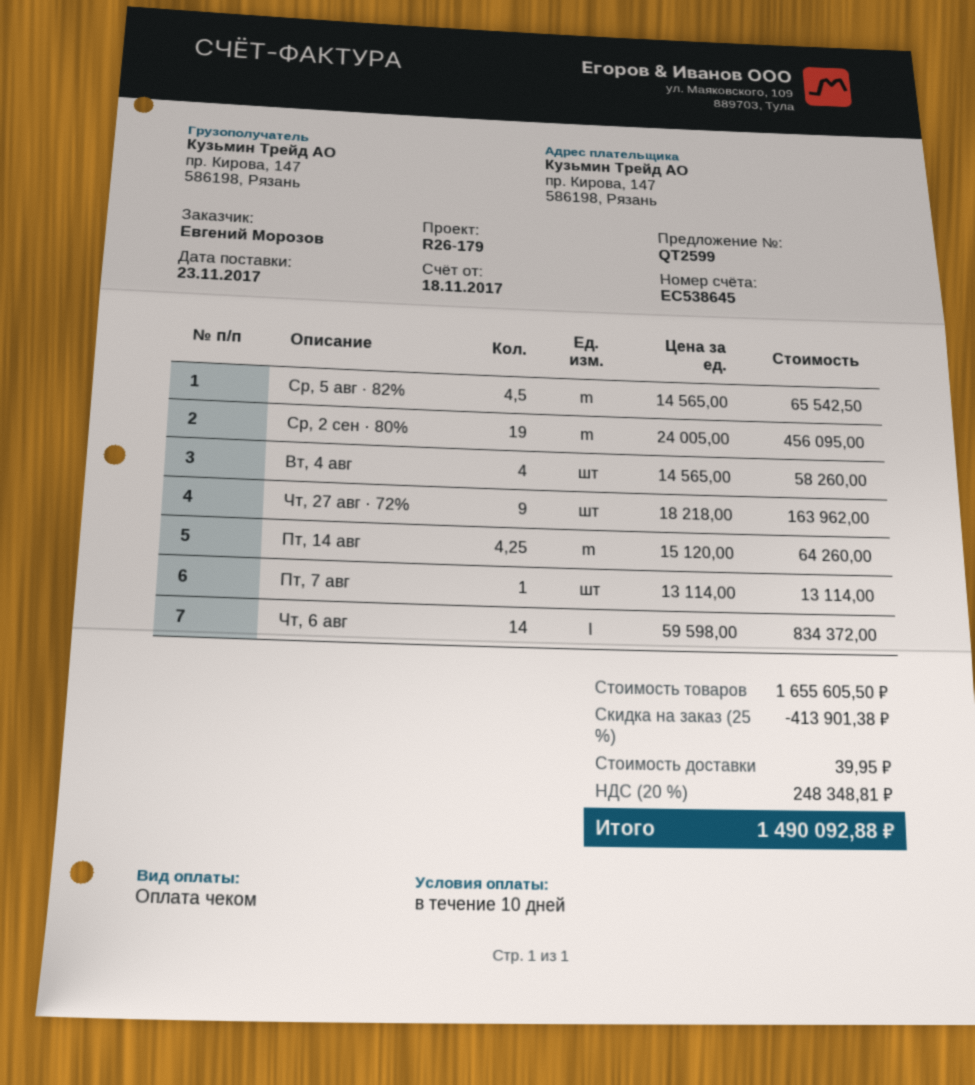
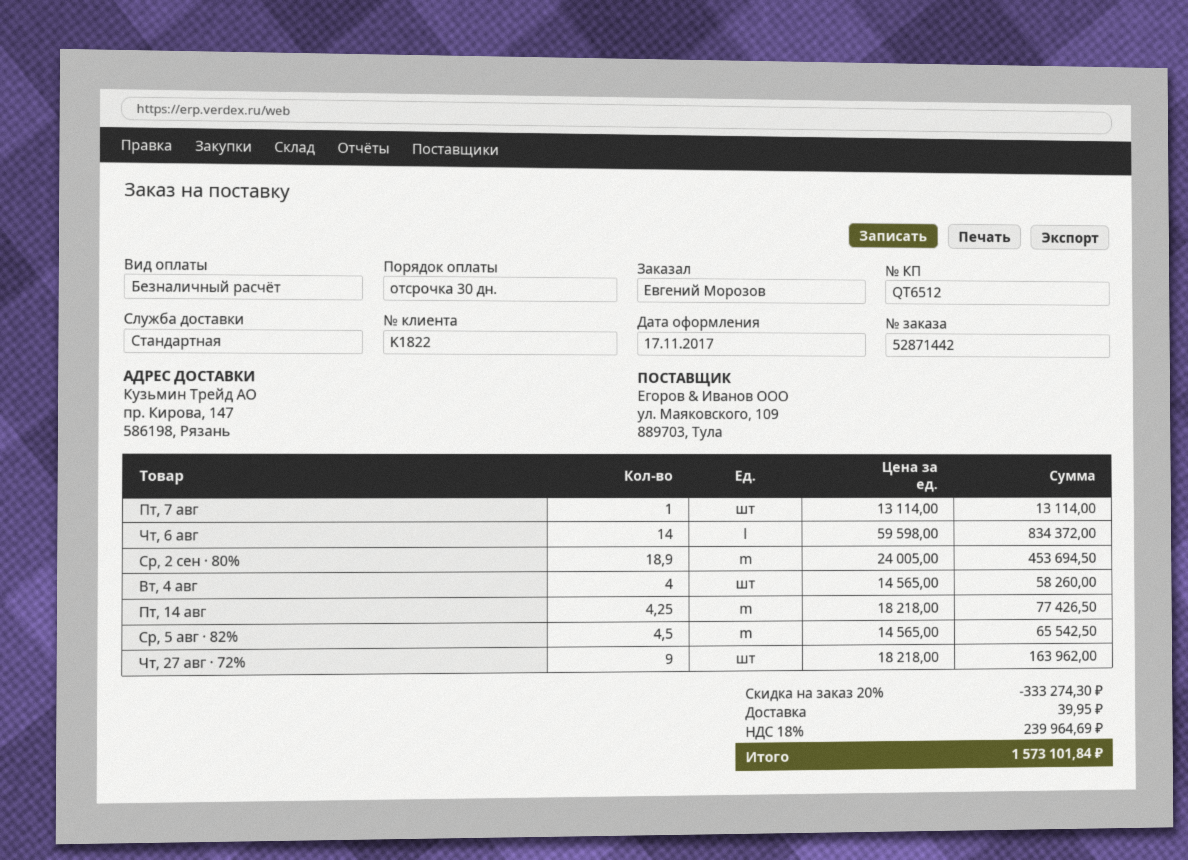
quote number: QT2599 -> QT6512
payment terms: 10 days -> 30 days
payment method: cheque -> bank transfer
Ср, 2 сен · 80%: 19 x 24005.00 = 456095.00 -> 18.9 x 24005.00 = 453694.50
Пт, 14 авг: 4.25 x 15120.00 = 64260.00 -> 4.25 x 18218.00 = 77426.50
discount: 25% = 413901.38 -> 20% = 333274.30
tax: 20% = 248348.81 -> 18% = 239964.69
total: 1490092.88 -> 1573101.84

